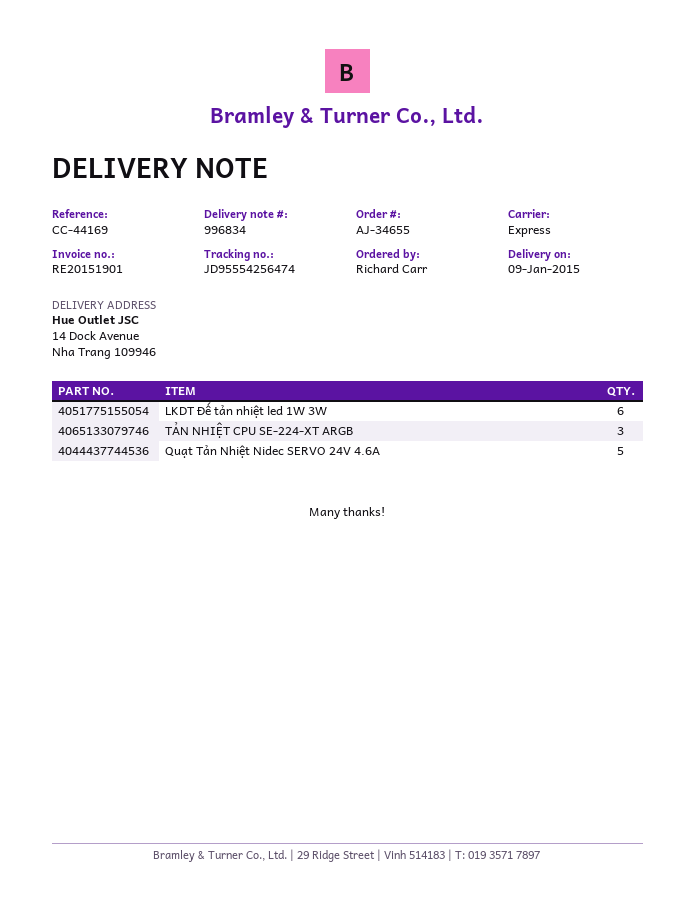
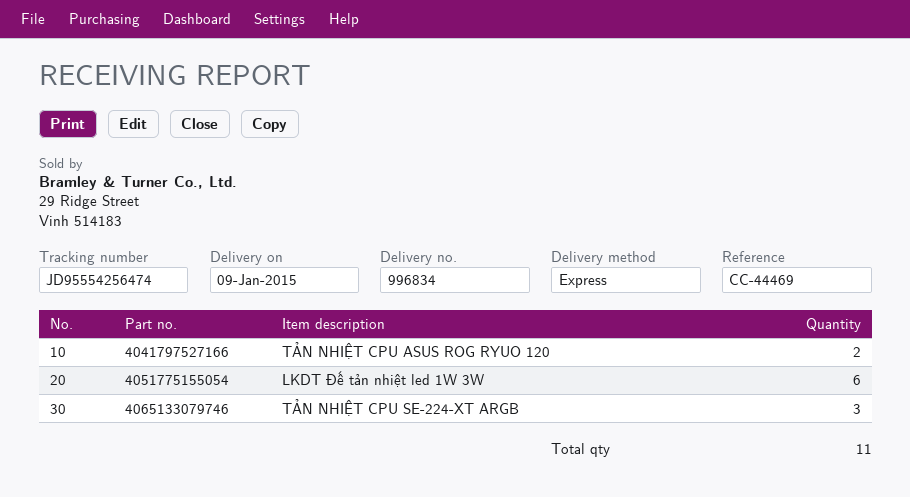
reference: CC-44169 -> CC-44469
Quạt Tản Nhiệt Nidec SERVO 24V 4.6A: 5 -> none
TẢN NHIỆT CPU ASUS ROG RYUO 120: none -> 2

